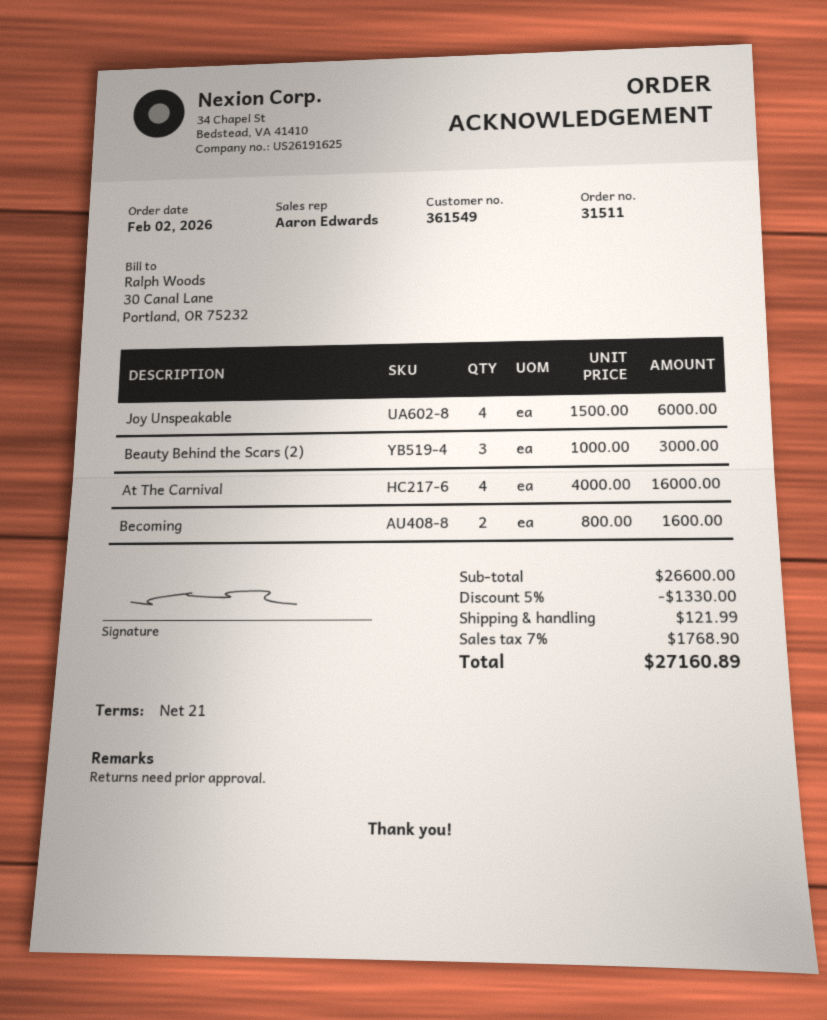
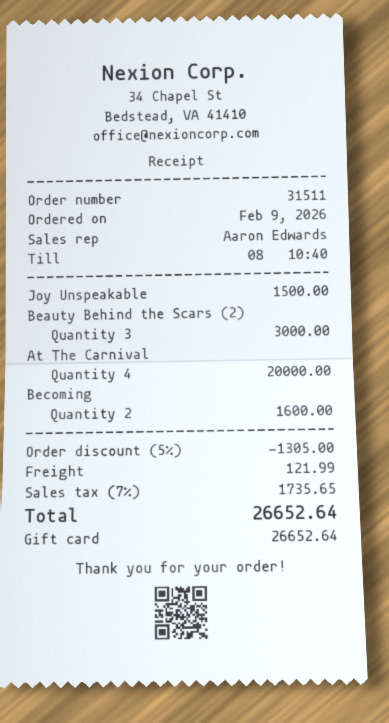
order date: 2026-02-02 -> 2026-02-09
Joy Unspeakable: 4 for 6000.00 -> 1 for 1500.00
At The Carnival: 4 for 16000.00 -> 4 for 20000.00
discount: 5% = 1330.00 -> 5% = 1305.00
tax: 7% = 1768.90 -> 7% = 1735.65
total: 27160.89 -> 26652.64

